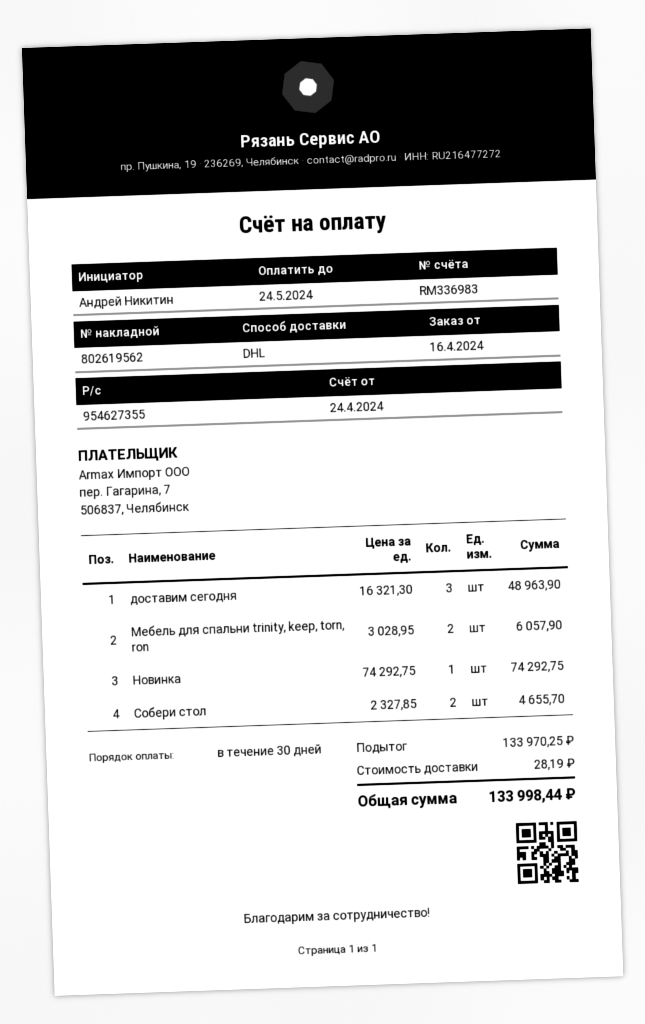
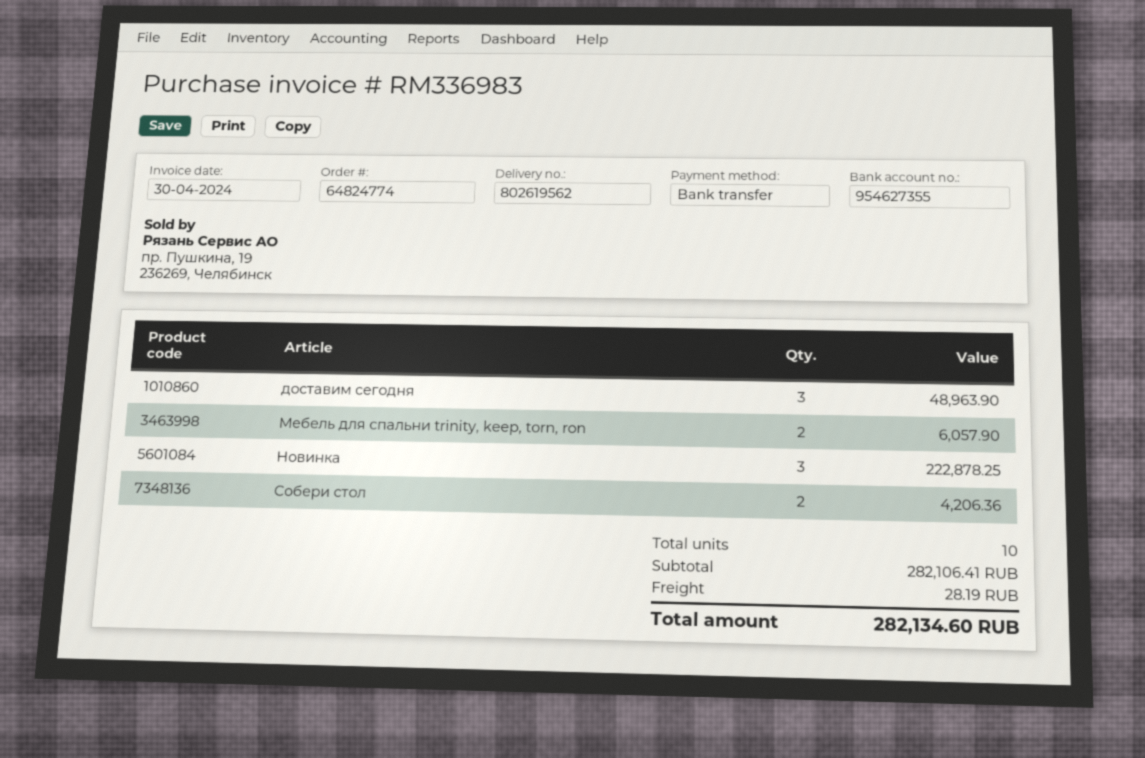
invoice date: 2024-04-24 -> 2024-04-30
Новинка: 1 for 74292.75 -> 3 for 222878.25
Собери стол: 2 for 4655.70 -> 2 for 4206.36
subtotal: 133970.25 -> 282106.41
total: 133998.44 -> 282134.60

